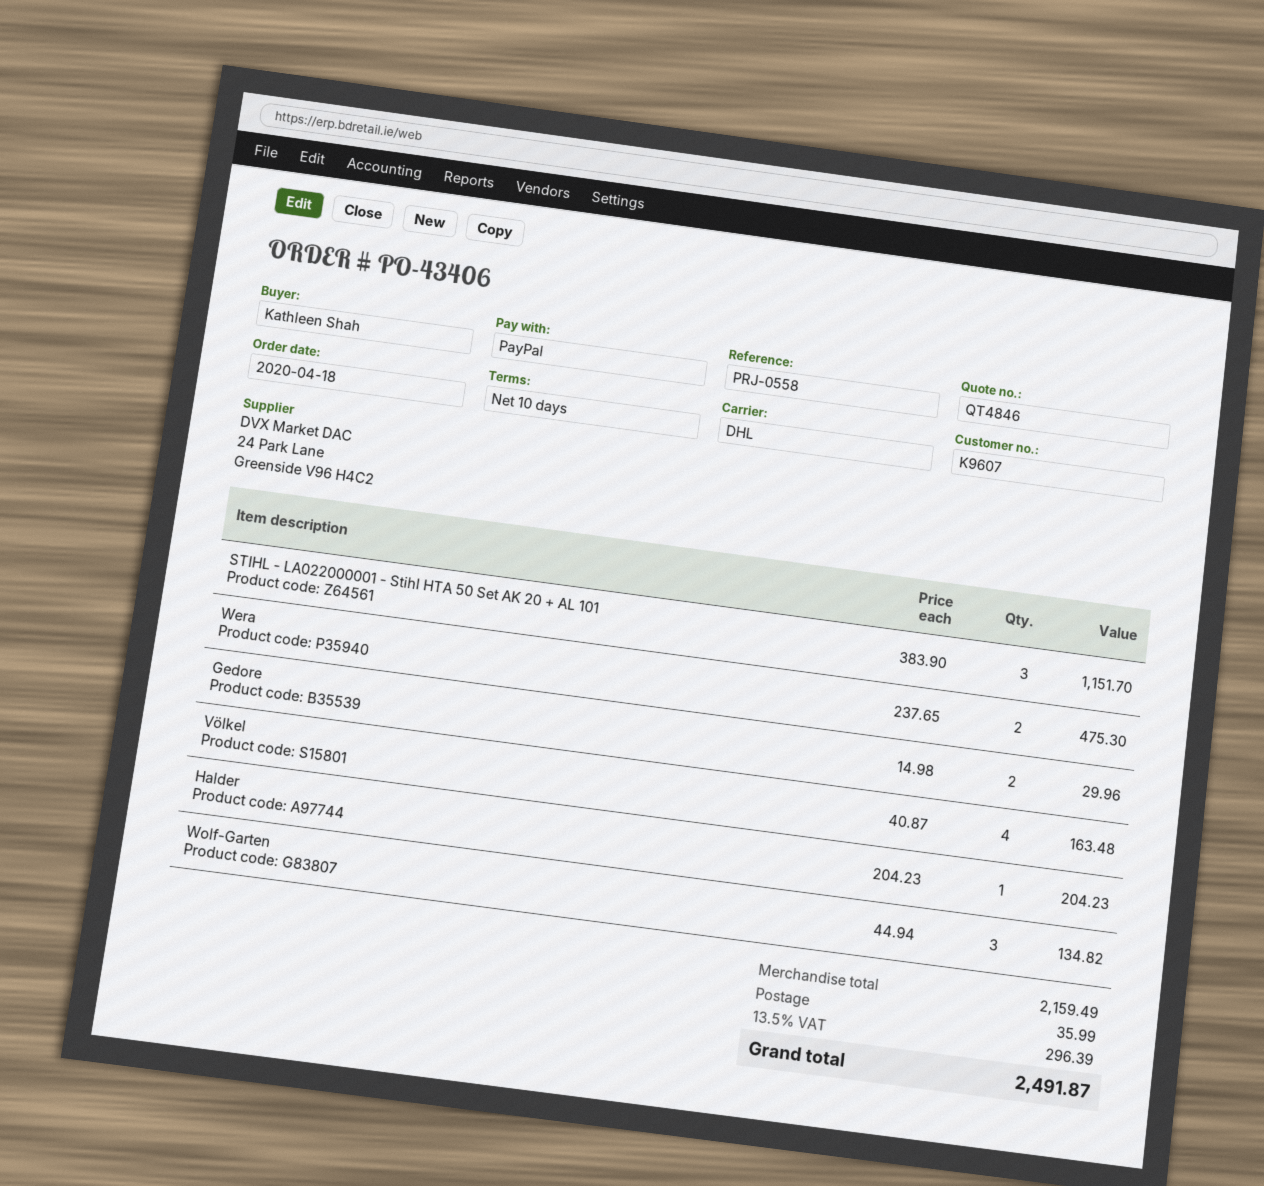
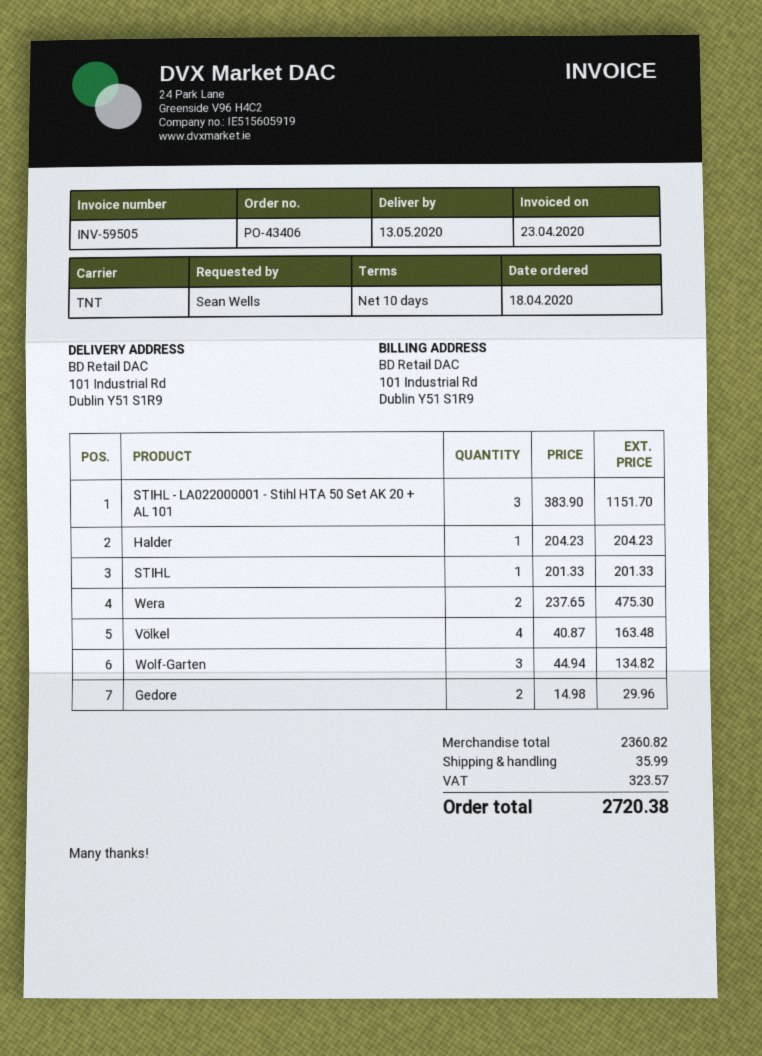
ordered by: Kathleen Shah -> Sean Wells
shipping method: DHL -> TNT
STIHL: none -> 1 x 201.33 = 201.33
subtotal: 2159.49 -> 2360.82
tax: 296.39 -> 323.57
total: 2491.87 -> 2720.38

